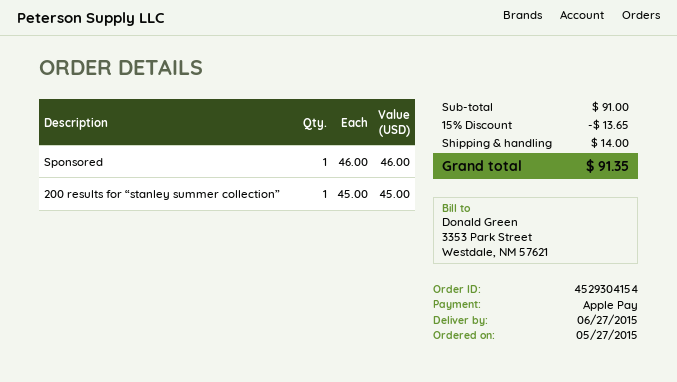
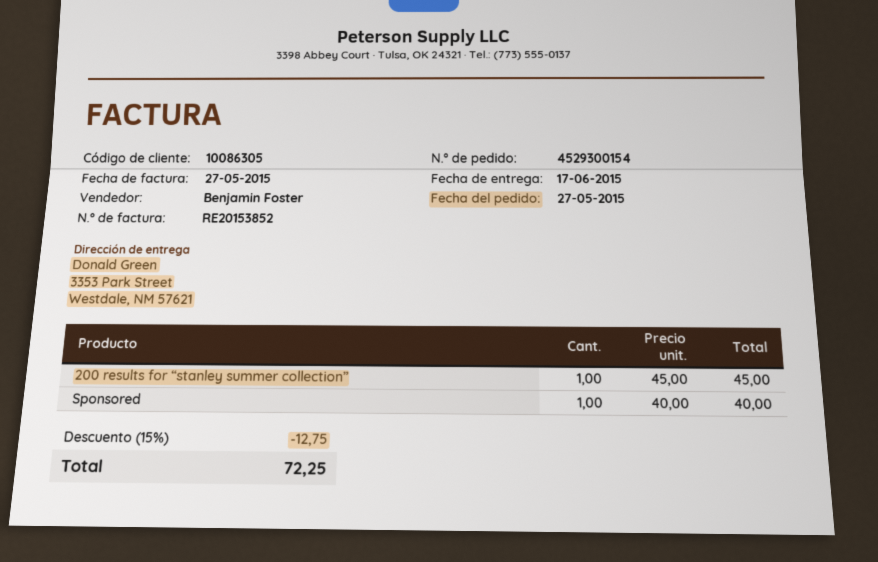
order number: 4529304154 -> 4529300154
delivery date: 2015-06-27 -> 2015-06-17
Sponsored: 1 x 46.00 = 46.00 -> 1 x 40.00 = 40.00
discount: 15% = 13.65 -> 15% = 12.75
shipping: 14.00 -> none
total: 91.35 -> 72.25

